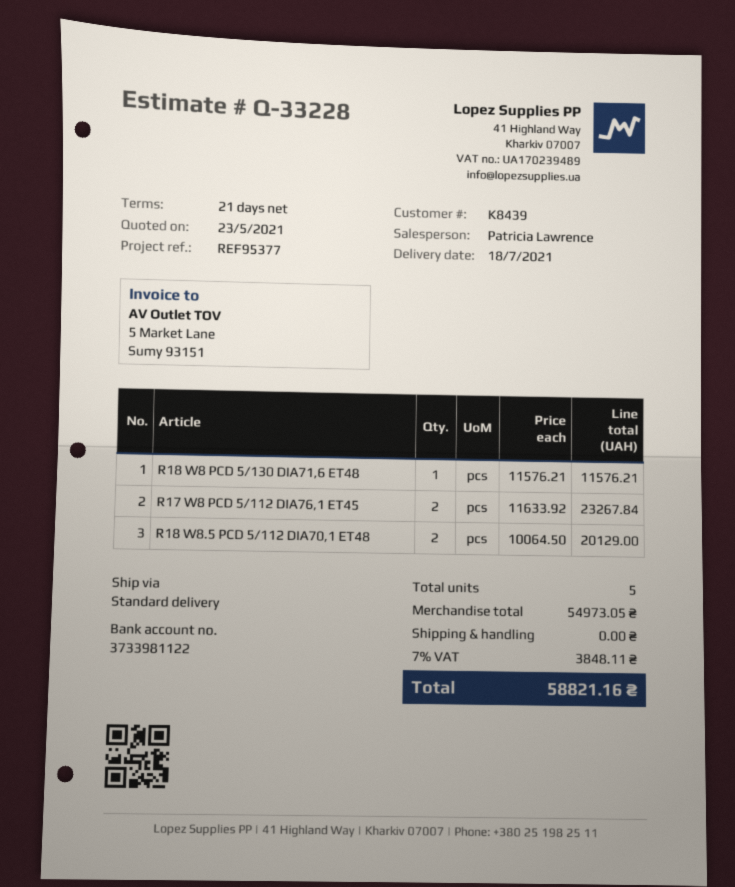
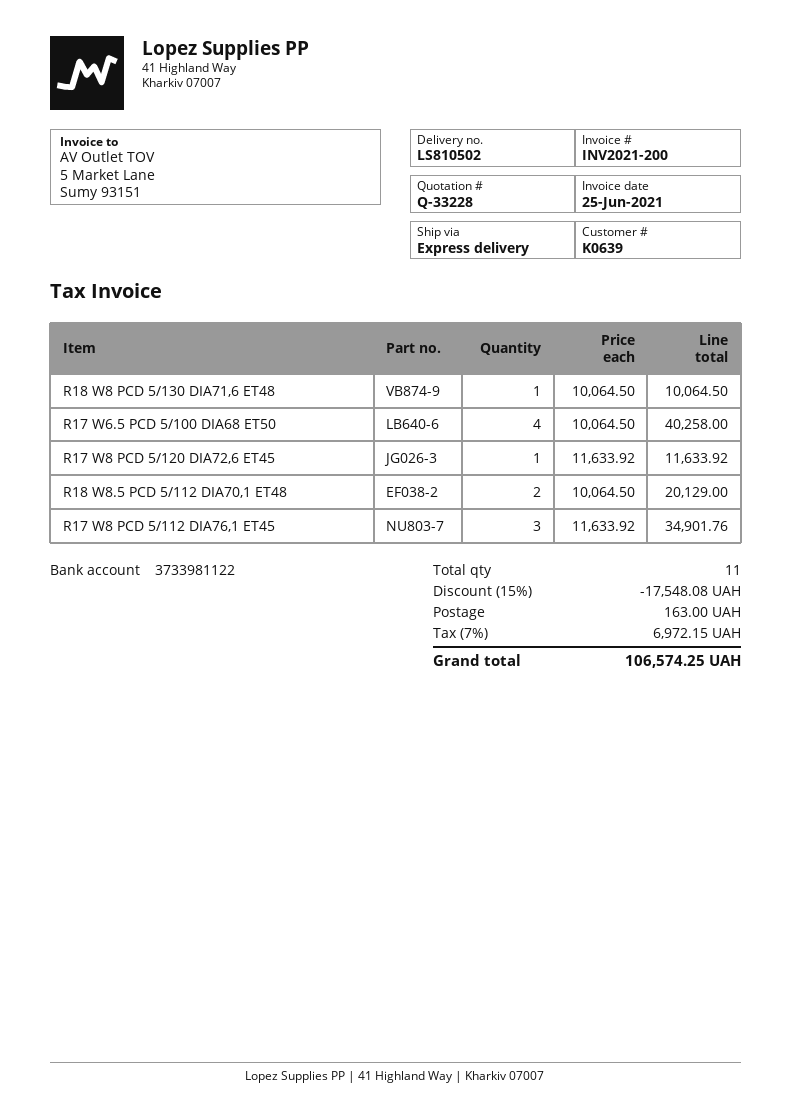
customer number: K8439 -> K0639
shipping method: standard -> express
R18 W8 PCD 5/130 DIA71,6 ET48: 1 x 11576.21 = 11576.21 -> 1 x 10064.50 = 10064.50
R17 W8 PCD 5/112 DIA76,1 ET45: 2 x 11633.92 = 23267.84 -> 3 x 11633.92 = 34901.76
R17 W6.5 PCD 5/100 DIA68 ET50: none -> 4 x 10064.50 = 40258.00
R17 W8 PCD 5/120 DIA72,6 ET45: none -> 1 x 11633.92 = 11633.92
total quantity: 5 -> 11
discount: none -> 15% = 17548.08
shipping: 0.00 -> 163.00
tax: 7% = 3848.11 -> 7% = 6972.15
total: 58821.16 -> 106574.25

